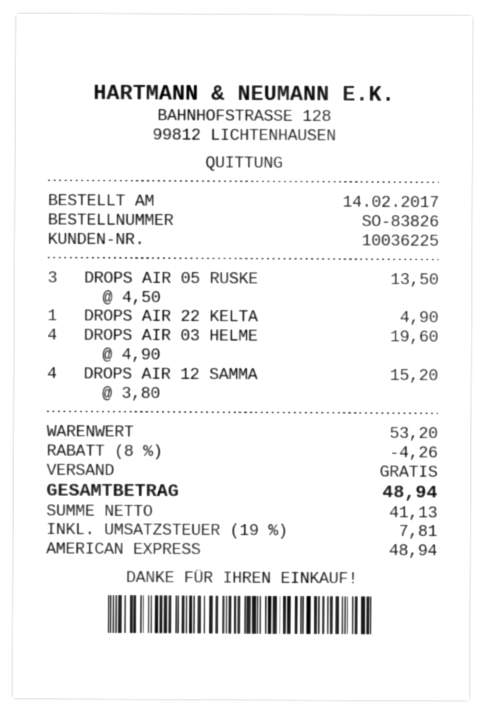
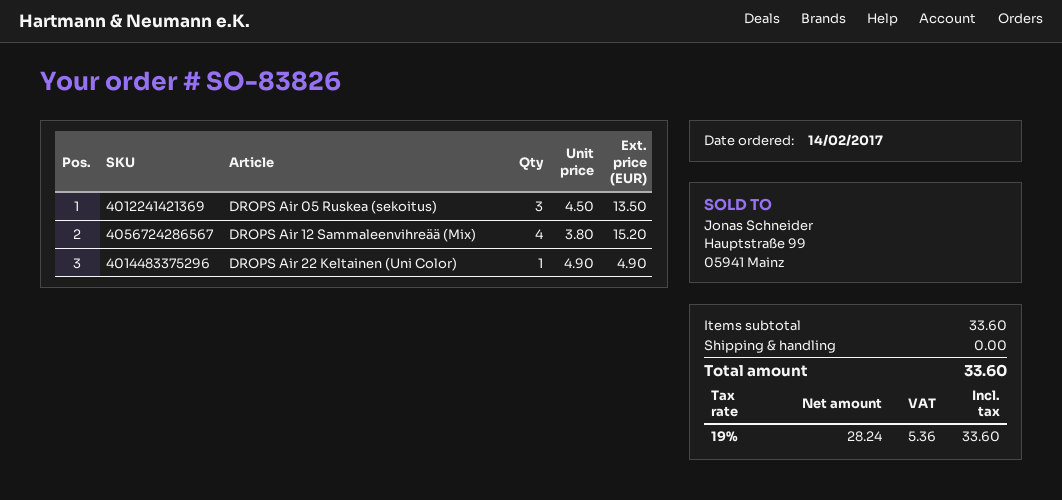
DROPS AIR 03 HELME: 4 x 4.90 = 19.60 -> none
subtotal: 53.20 -> 33.60
discount: 8% = 4.26 -> none
net: 41.13 -> 28.24
tax: 19% = 7.81 -> 19% = 5.36
total: 48.94 -> 33.60

